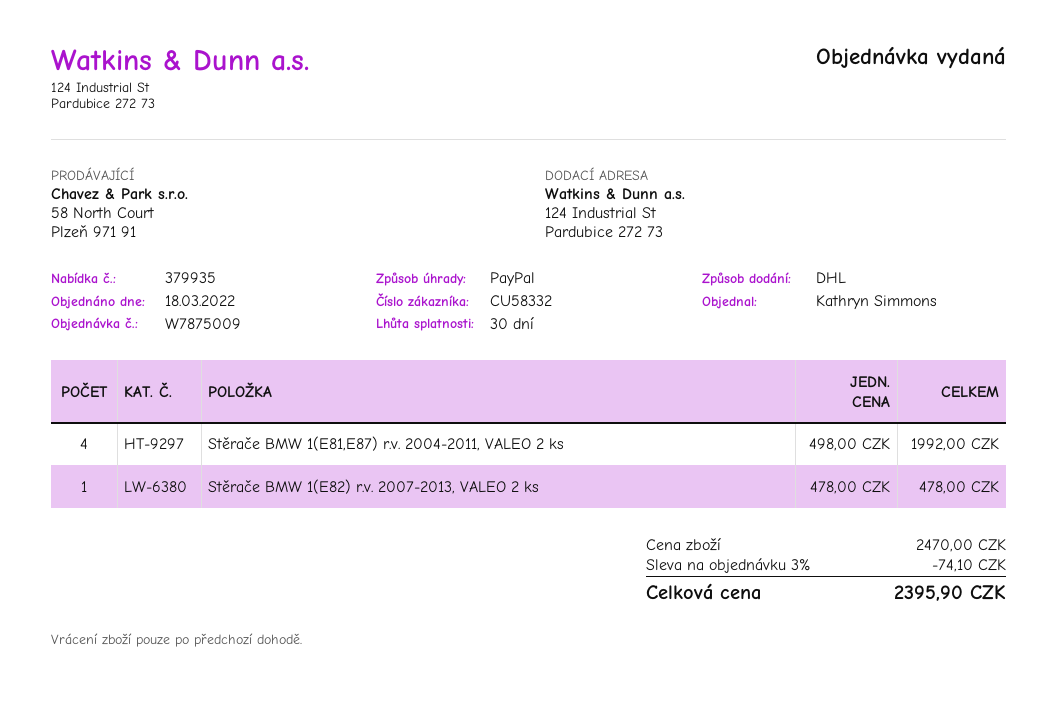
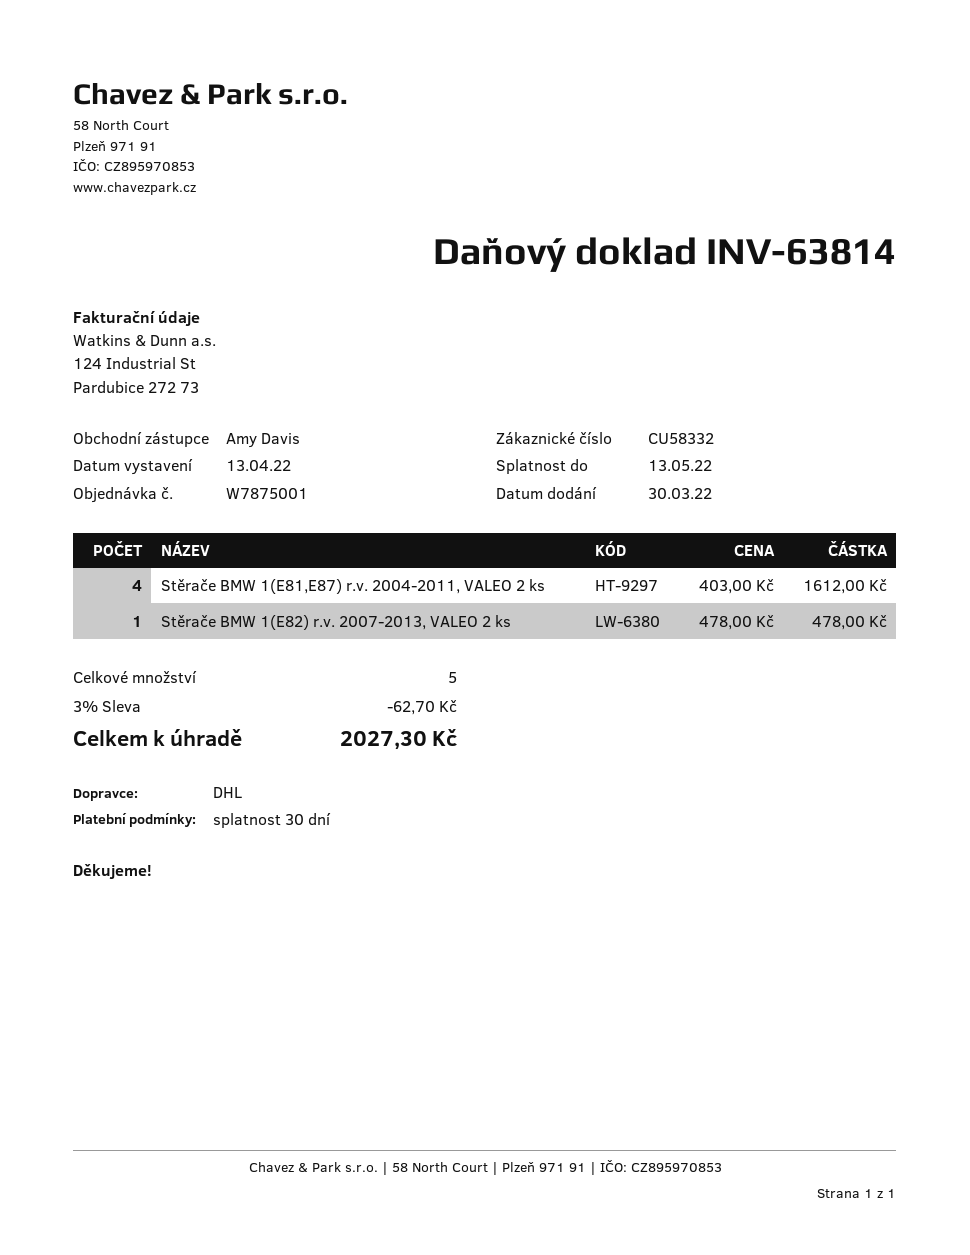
order number: W7875009 -> W7875001
Stěrače BMW 1(E81,E87) r.v. 2004-2011, VALEO 2 ks: 4 x 498.00 = 1992.00 -> 4 x 403.00 = 1612.00
discount: 3% = 74.10 -> 3% = 62.70
total: 2395.90 -> 2027.30

